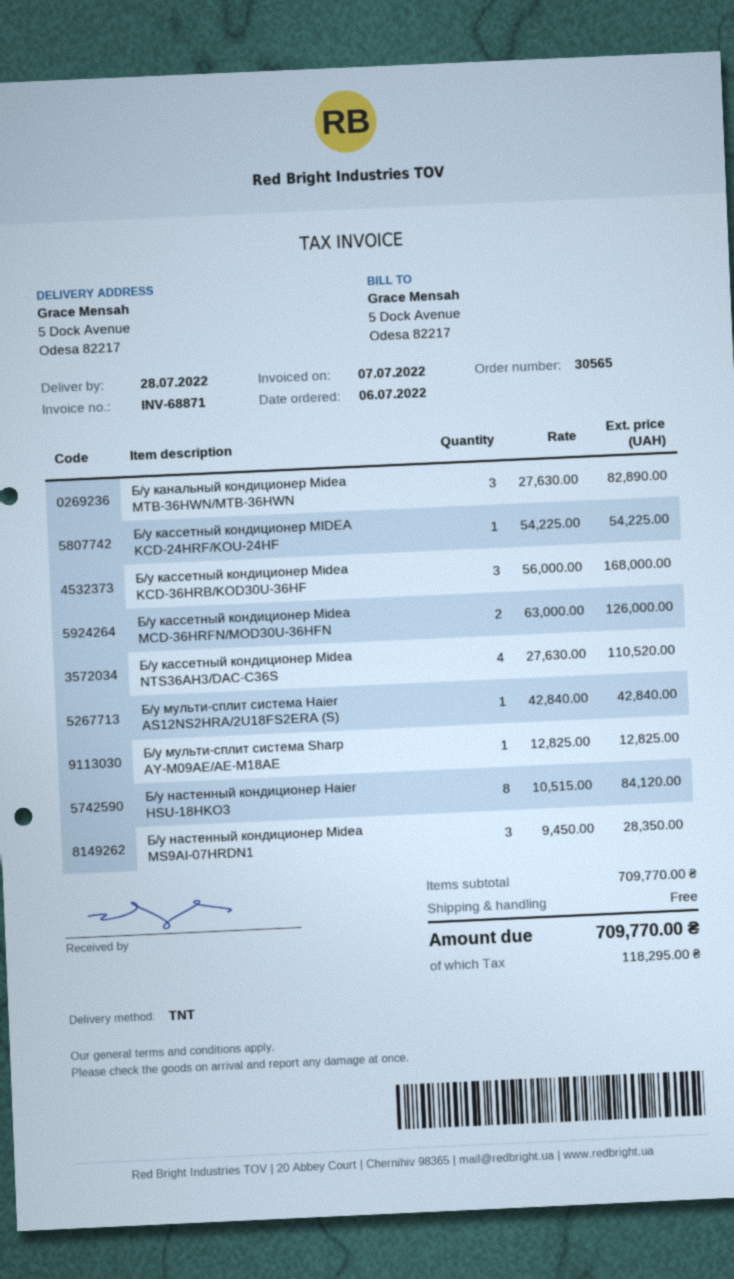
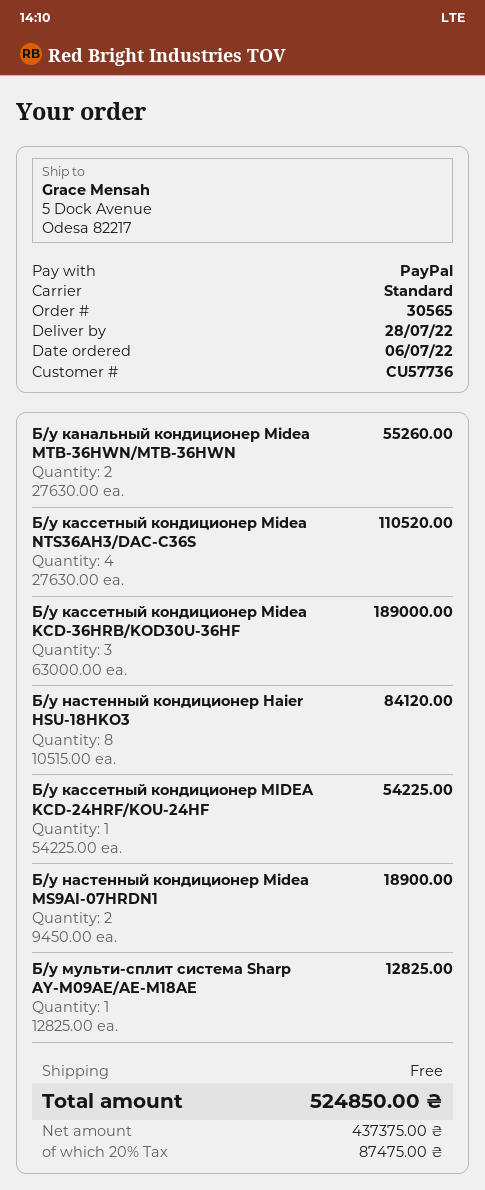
shipping method: TNT -> standard
Б/у канальный кондиционер Midea MTB-36HWN/MTB-36HWN: 3 x 27630.00 = 82890.00 -> 2 x 27630.00 = 55260.00
Б/у кассетный кондиционер Midea KCD-36HRB/KOD30U-36HF: 3 x 56000.00 = 168000.00 -> 3 x 63000.00 = 189000.00
Б/у кассетный кондиционер Midea MCD-36HRFN/MOD30U-36HFN: 2 x 63000.00 = 126000.00 -> none
Б/у мульти-сплит система Haier AS12NS2HRA/2U18FS2ERA (S): 1 x 42840.00 = 42840.00 -> none
Б/у настенный кондиционер Midea MS9AI-07HRDN1: 3 x 9450.00 = 28350.00 -> 2 x 9450.00 = 18900.00
tax: 118295.00 -> 87475.00
total: 709770.00 -> 524850.00

